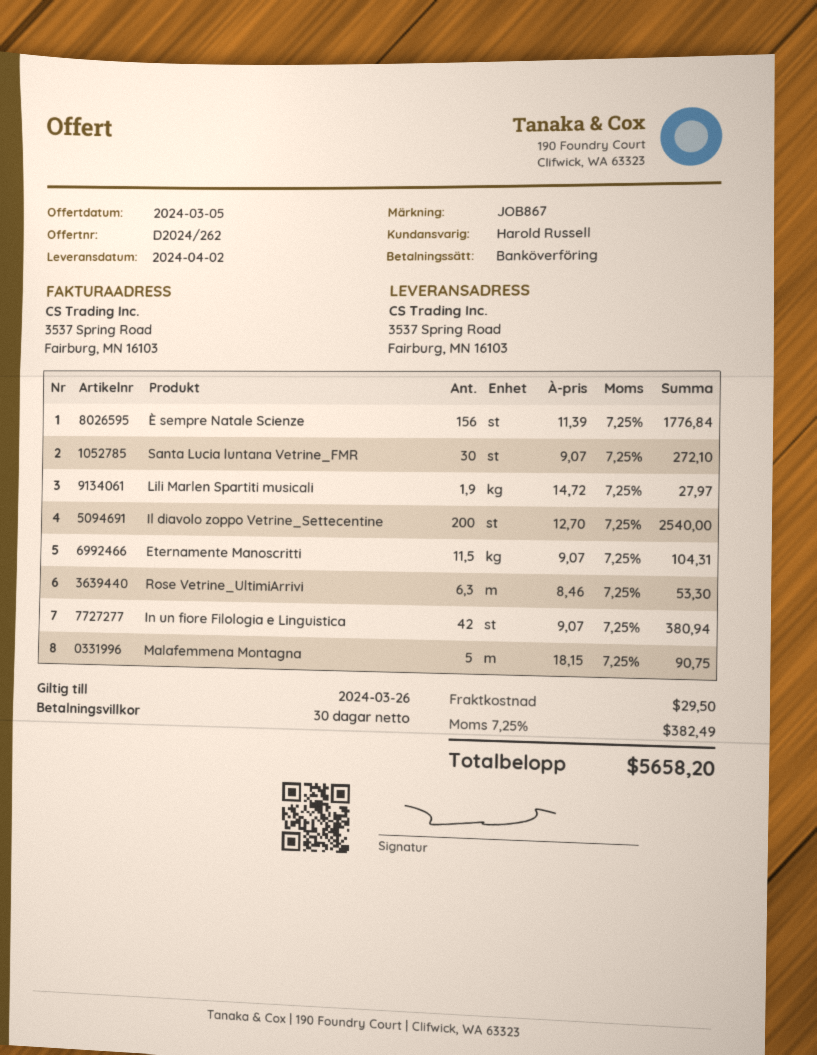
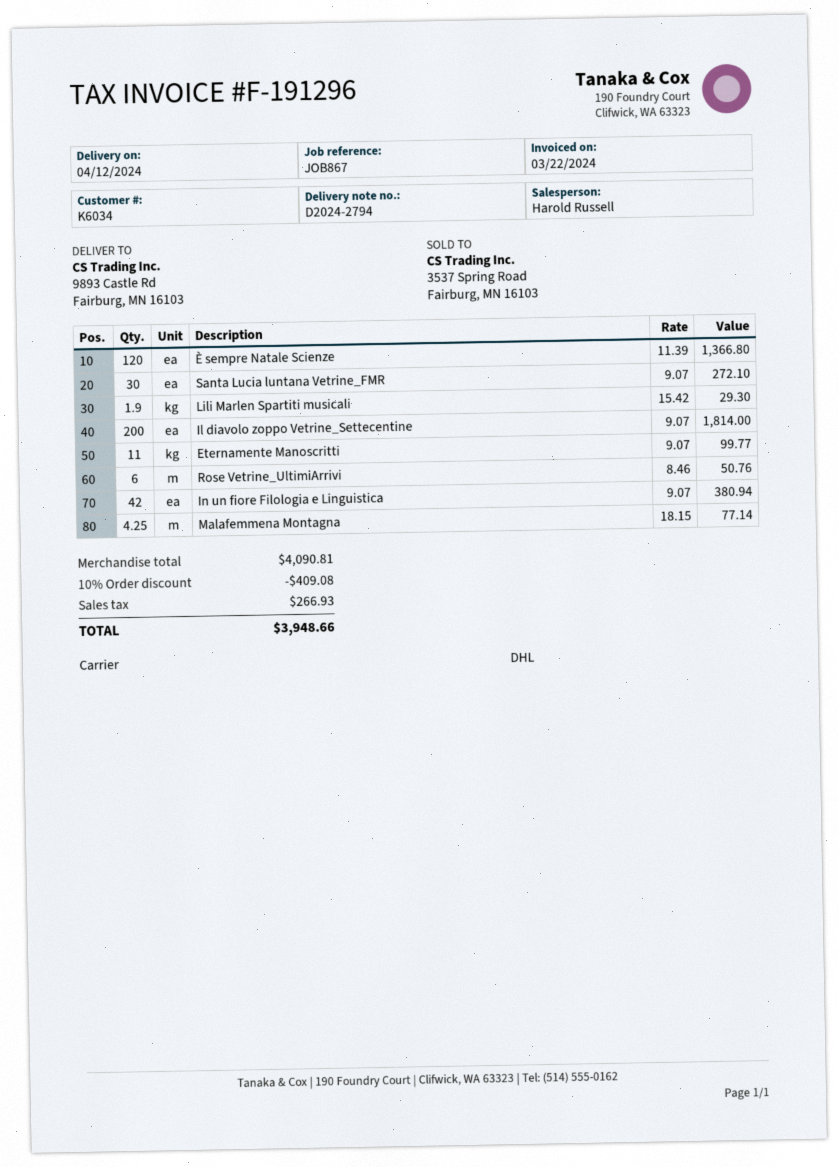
delivery date: 2024-04-02 -> 2024-04-12
ship to: 3537 Spring Road, Fairburg, MN 16103 -> 9893 Castle Rd, Fairburg, MN 16103
È sempre Natale Scienze: 156 x 11.39 = 1776.84 -> 120 x 11.39 = 1366.80
Lili Marlen Spartiti musicali: 1.9 x 14.72 = 27.97 -> 1.9 x 15.42 = 29.30
Il diavolo zoppo Vetrine_Settecentine: 200 x 12.70 = 2540.00 -> 200 x 9.07 = 1814.00
Eternamente Manoscritti: 11.5 x 9.07 = 104.31 -> 11 x 9.07 = 99.77
Rose Vetrine_UltimiArrivi: 6.3 x 8.46 = 53.30 -> 6 x 8.46 = 50.76
Malafemmena Montagna: 5 x 18.15 = 90.75 -> 4.25 x 18.15 = 77.14
discount: none -> 10% = 409.08
shipping: 29.50 -> none
tax: 382.49 -> 266.93
total: 5658.20 -> 3948.66

